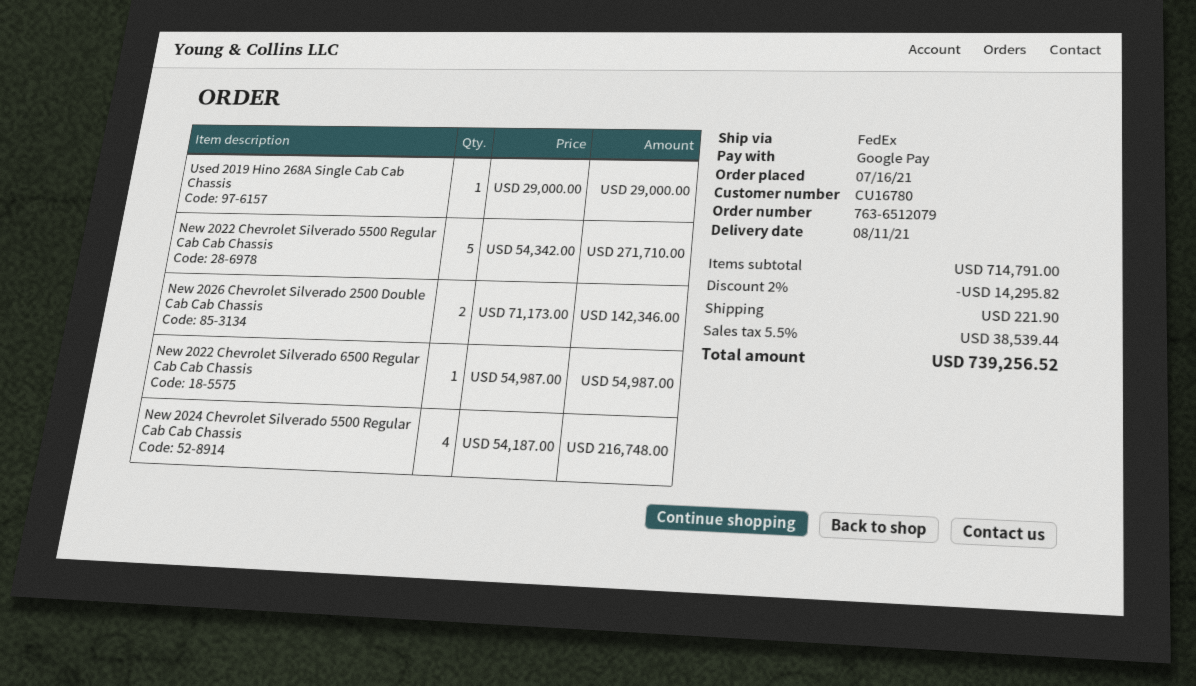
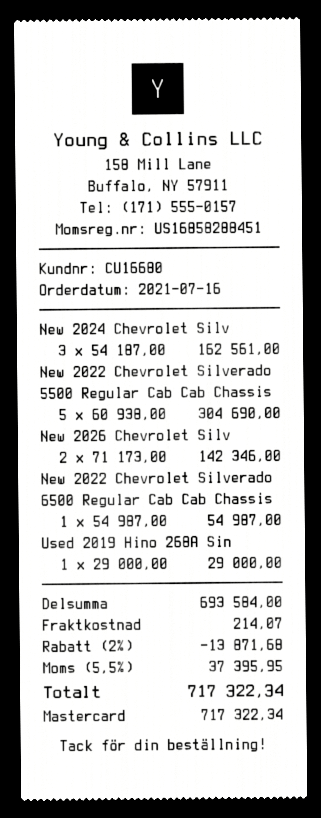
customer number: CU16780 -> CU16680
payment method: Google Pay -> Mastercard
New 2022 Chevrolet Silverado 5500 Regular Cab Cab Chassis: 5 x 54342.00 = 271710.00 -> 5 x 60938.00 = 304690.00
New 2024 Chevrolet Silverado 5500 Regular Cab Cab Chassis: 4 x 54187.00 = 216748.00 -> 3 x 54187.00 = 162561.00
subtotal: 714791.00 -> 693584.00
discount: 2% = 14295.82 -> 2% = 13871.68
shipping: 221.90 -> 214.07
tax: 5.5% = 38539.44 -> 5.5% = 37395.95
total: 739256.52 -> 717322.34

